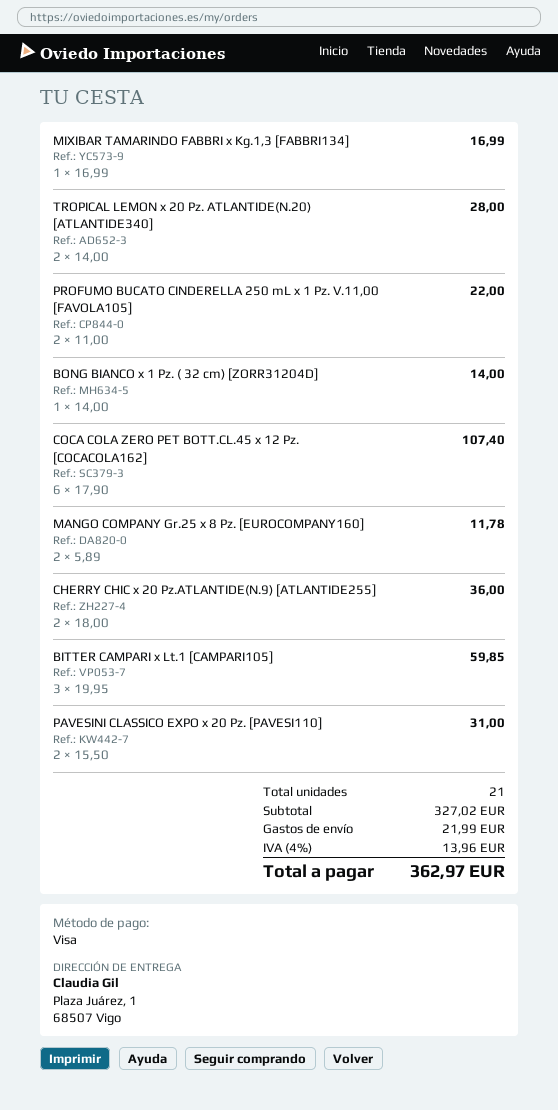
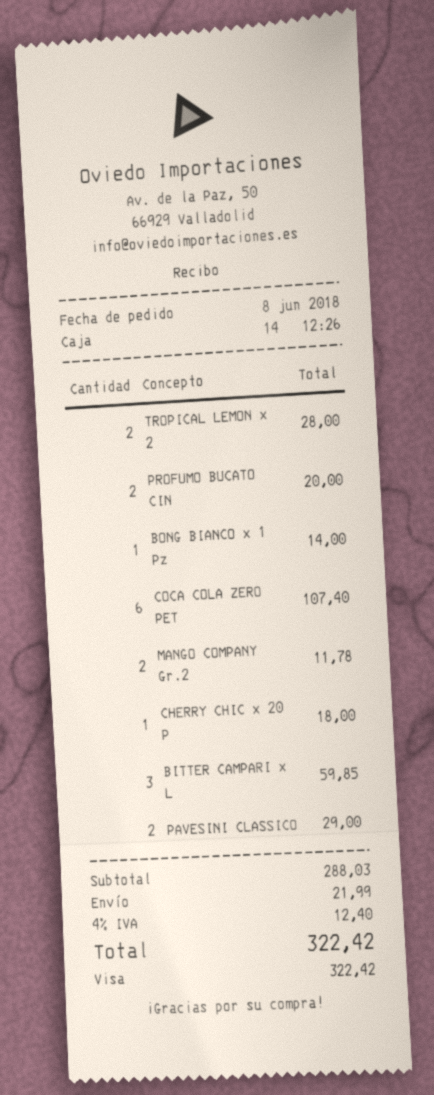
MIXIBAR TAMARINDO FABBRI x Kg.1,3 [FABBRI134]: 1 for 16.99 -> none
PROFUMO BUCATO CINDERELLA 250 mL x 1 Pz. V.11,00 [FAVOLA105]: 2 for 22.00 -> 2 for 20.00
CHERRY CHIC x 20 Pz.ATLANTIDE(N.9) [ATLANTIDE255]: 2 for 36.00 -> 1 for 18.00
PAVESINI CLASSICO EXPO x 20 Pz. [PAVESI110]: 2 for 31.00 -> 2 for 29.00
subtotal: 327.02 -> 288.03
tax: 4% = 13.96 -> 4% = 12.40
total: 362.97 -> 322.42

